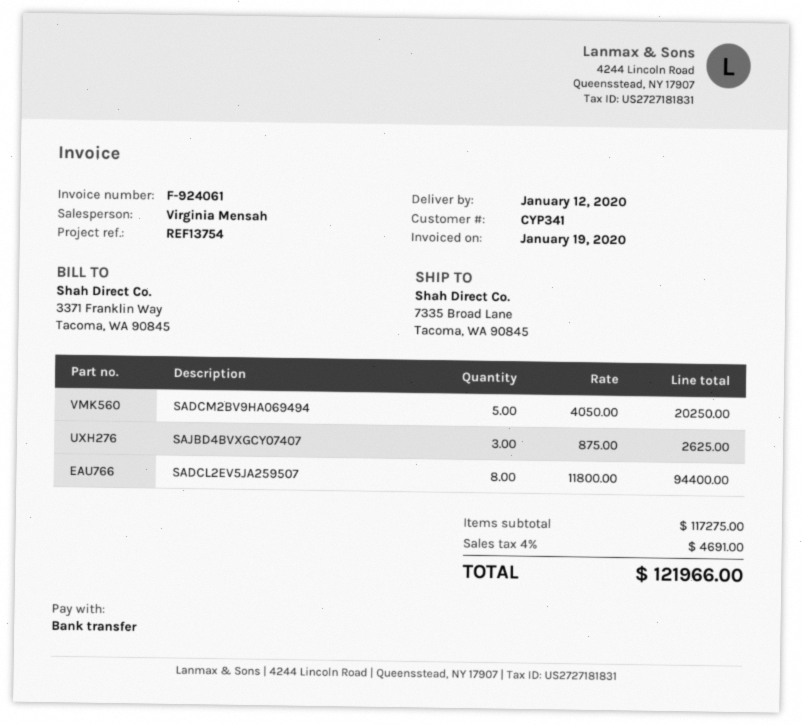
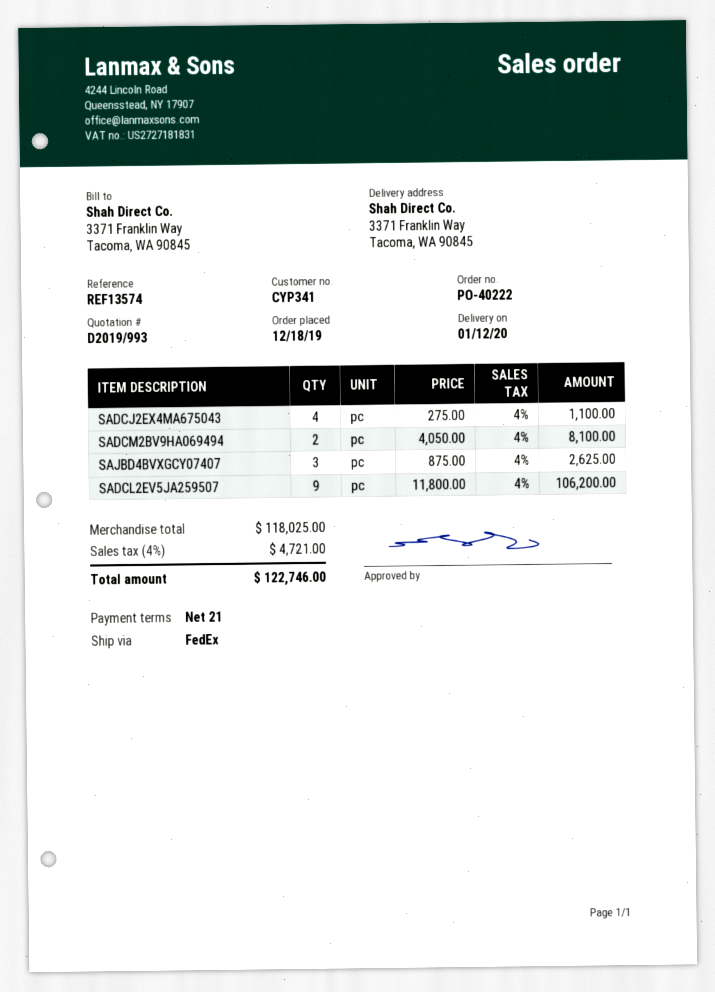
reference: REF13754 -> REF13574
ship to: 7335 Broad Lane, Tacoma, WA 90845 -> 3371 Franklin Way, Tacoma, WA 90845
SADCM2BV9HA069494: 5 x 4050.00 = 20250.00 -> 2 x 4050.00 = 8100.00
SADCL2EV5JA259507: 8 x 11800.00 = 94400.00 -> 9 x 11800.00 = 106200.00
SADCJ2EX4MA675043: none -> 4 x 275.00 = 1100.00
subtotal: 117275.00 -> 118025.00
tax: 4% = 4691.00 -> 4% = 4721.00
total: 121966.00 -> 122746.00

